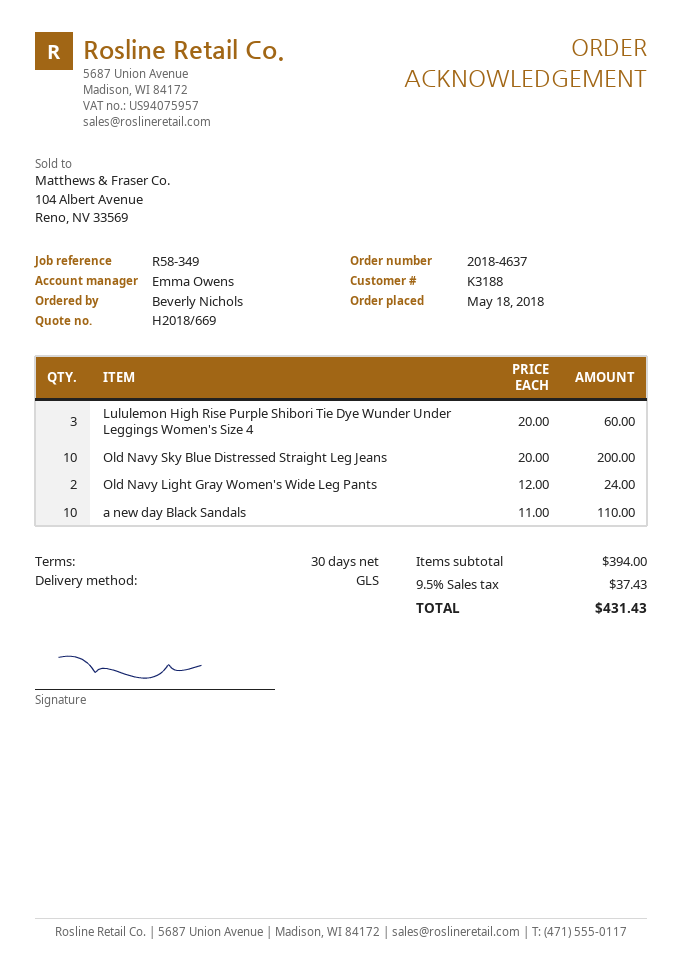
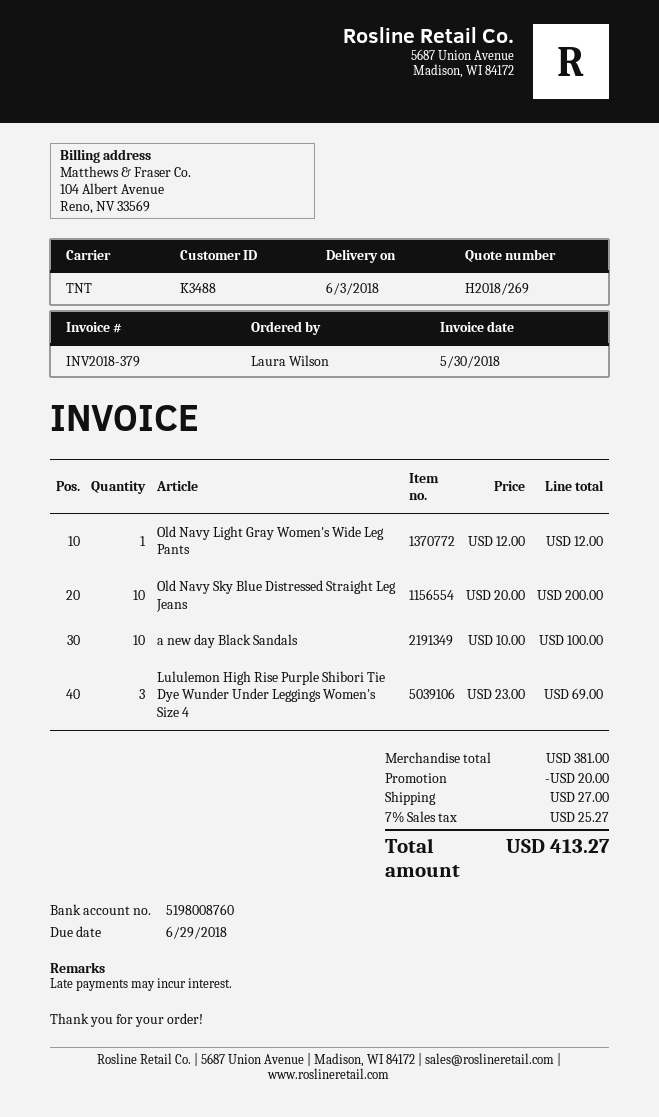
quote number: H2018/669 -> H2018/269
customer number: K3188 -> K3488
ordered by: Beverly Nichols -> Laura Wilson
shipping method: GLS -> TNT
Lululemon High Rise Purple Shibori Tie Dye Wunder Under Leggings Women's Size 4: 3 x 20.00 = 60.00 -> 3 x 23.00 = 69.00
Old Navy Light Gray Women's Wide Leg Pants: 2 x 12.00 = 24.00 -> 1 x 12.00 = 12.00
a new day Black Sandals: 10 x 11.00 = 110.00 -> 10 x 10.00 = 100.00
subtotal: 394.00 -> 381.00
discount: none -> 20.00
shipping: none -> 27.00
tax: 9.5% = 37.43 -> 7% = 25.27
total: 431.43 -> 413.27

